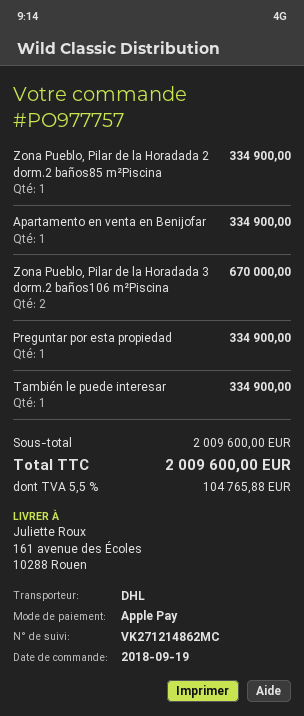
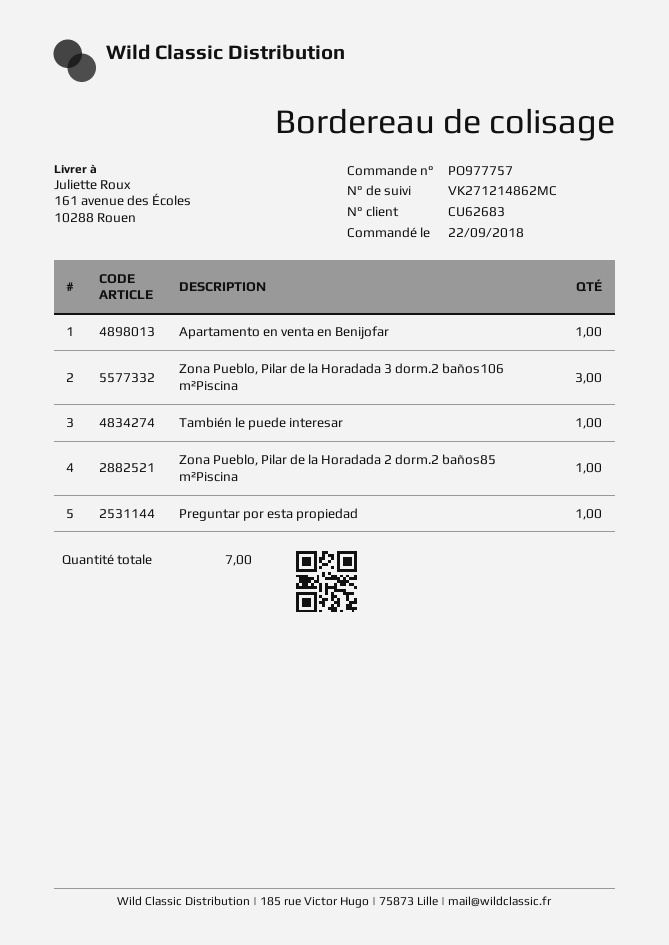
order date: 2018-09-19 -> 2018-09-22
Zona Pueblo, Pilar de la Horadada 3 dorm.2 baños106 m²Piscina: 2 -> 3

